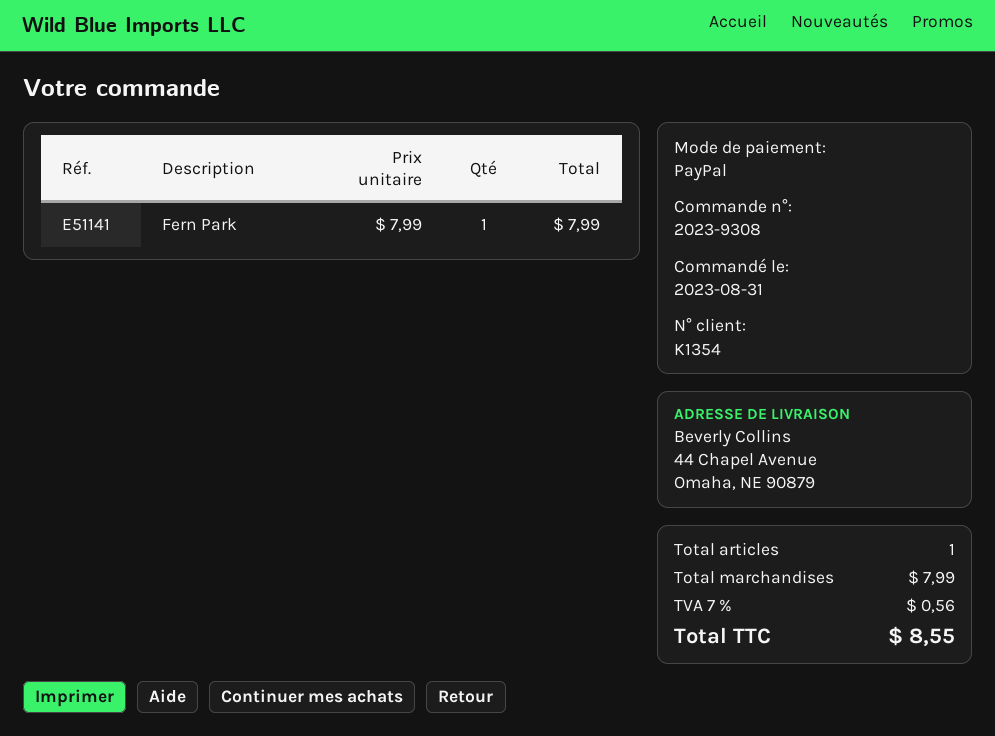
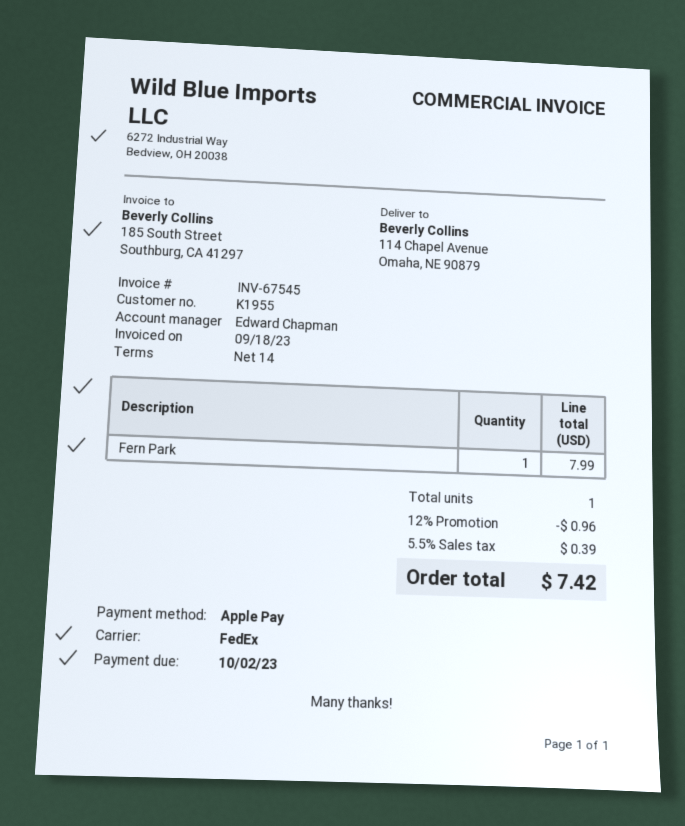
customer number: K1354 -> K1955
payment method: PayPal -> Apple Pay
ship to: 44 Chapel Avenue, Omaha, NE 90879 -> 114 Chapel Avenue, Omaha, NE 90879
discount: none -> 12% = 0.96
tax: 7% = 0.56 -> 5.5% = 0.39
total: 8.55 -> 7.42

